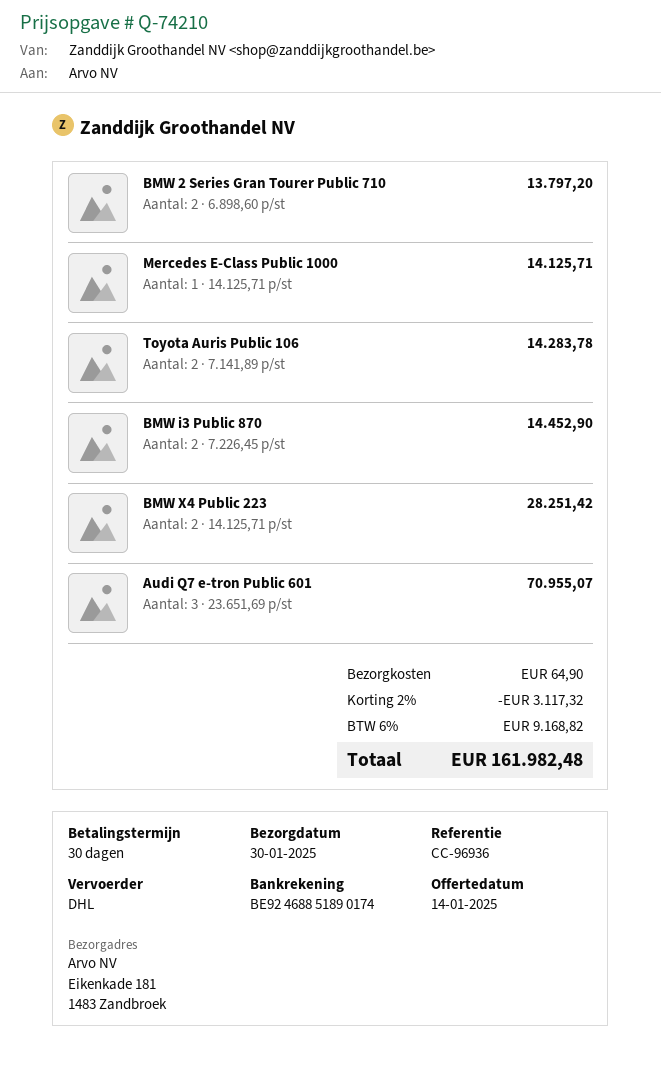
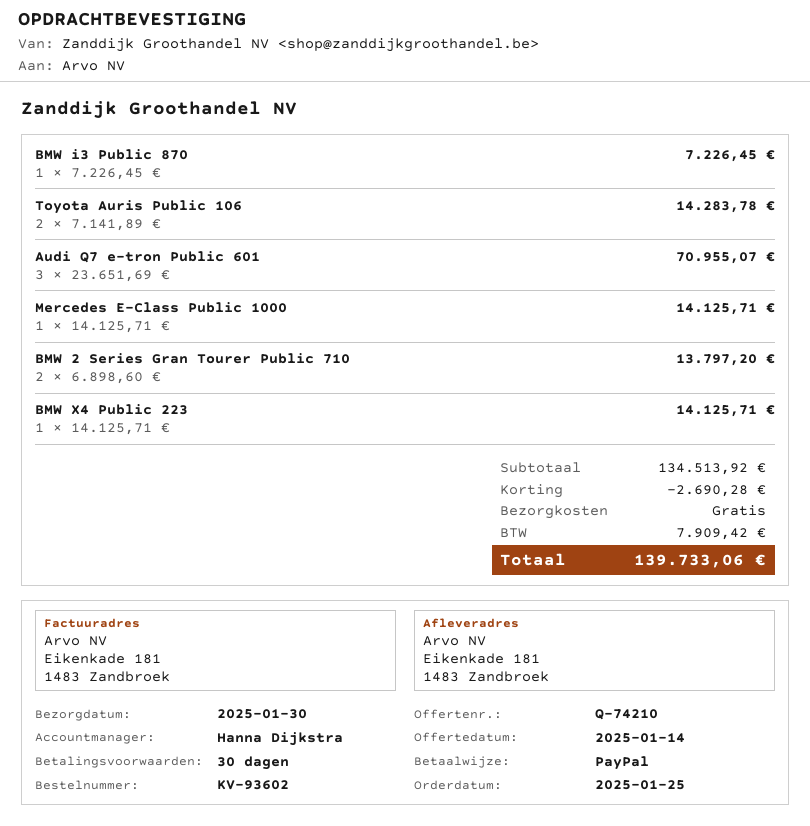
BMW i3 Public 870: 2 x 7226.45 = 14452.90 -> 1 x 7226.45 = 7226.45
BMW X4 Public 223: 2 x 14125.71 = 28251.42 -> 1 x 14125.71 = 14125.71
discount: 3117.32 -> 2690.28
shipping: 64.90 -> 0.00
tax: 9168.82 -> 7909.42
total: 161982.48 -> 139733.06

